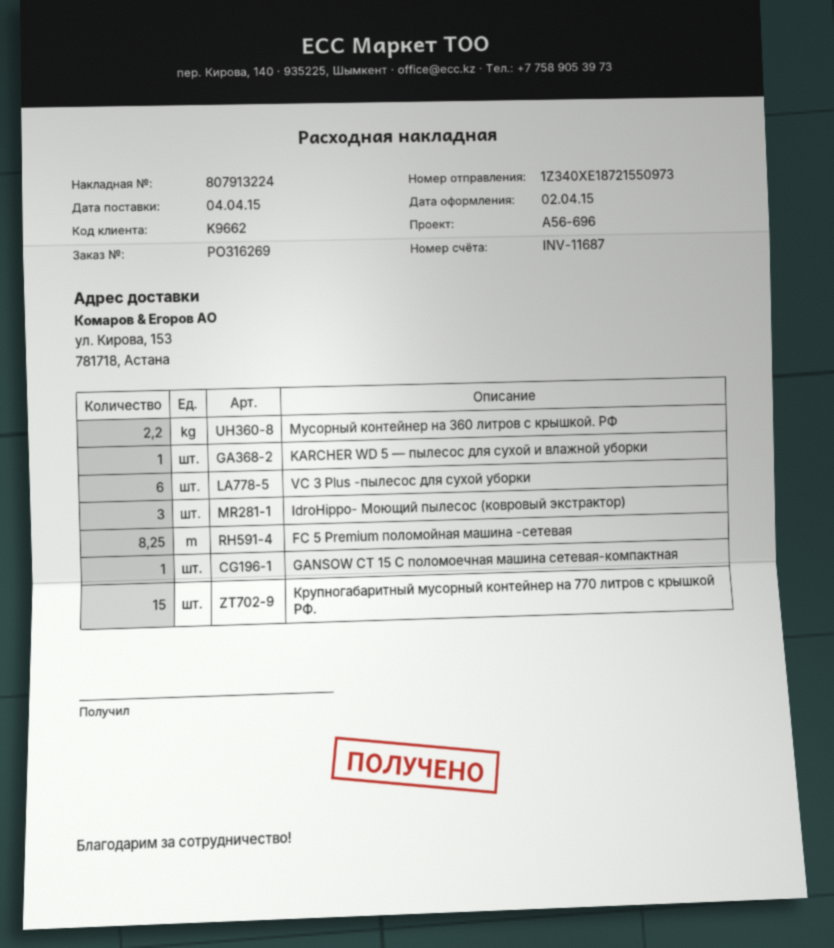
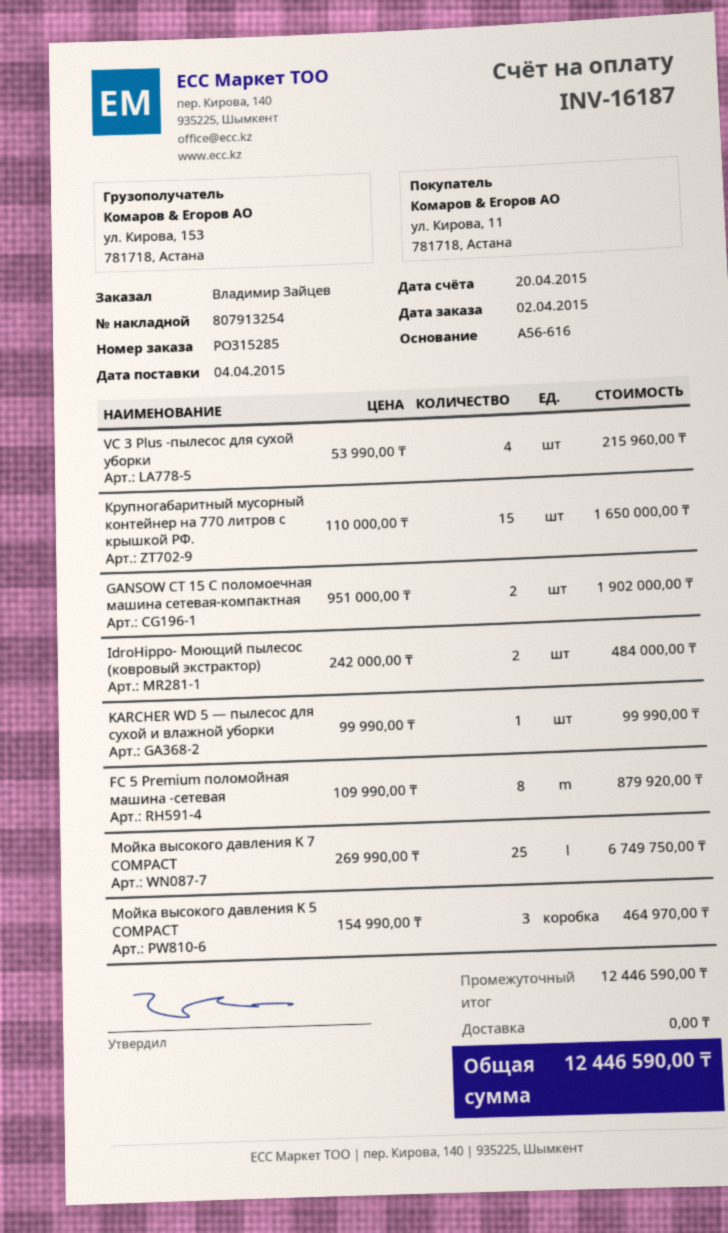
order number: PO316269 -> PO315285
delivery note number: 807913224 -> 807913254
invoice number: INV-11687 -> INV-16187
reference: A56-696 -> A56-616
Мусорный контейнер на 360 литров с крышкой. РФ: 2.2 -> none
VC 3 Plus -пылесос для сухой уборки: 6 -> 4
IdroHippo- Моющий пылесос (ковровый экстрактор): 3 -> 2
FC 5 Premium поломойная машина -сетевая: 8.25 -> 8
GANSOW CT 15 С поломоечная машина сетевая-компактная: 1 -> 2
Мойка высокого давления K 7 COMPACT: none -> 25
Мойка высокого давления K 5 COMPACT: none -> 3

